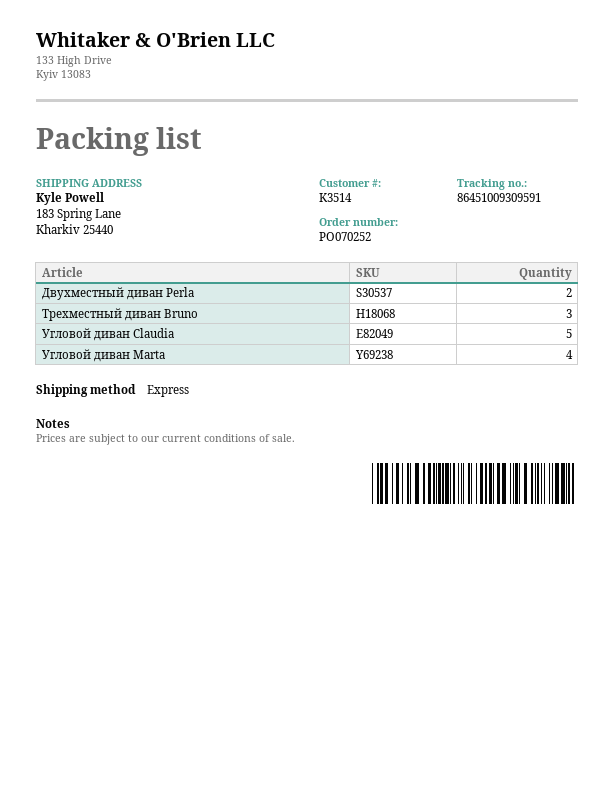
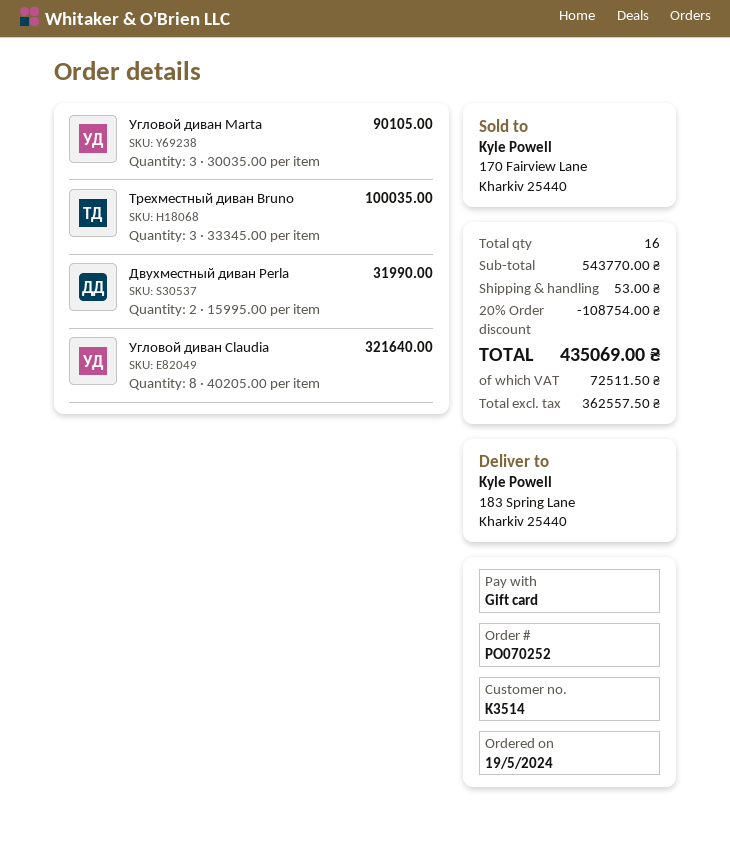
Угловой диван Claudia: 5 -> 8
Угловой диван Marta: 4 -> 3

